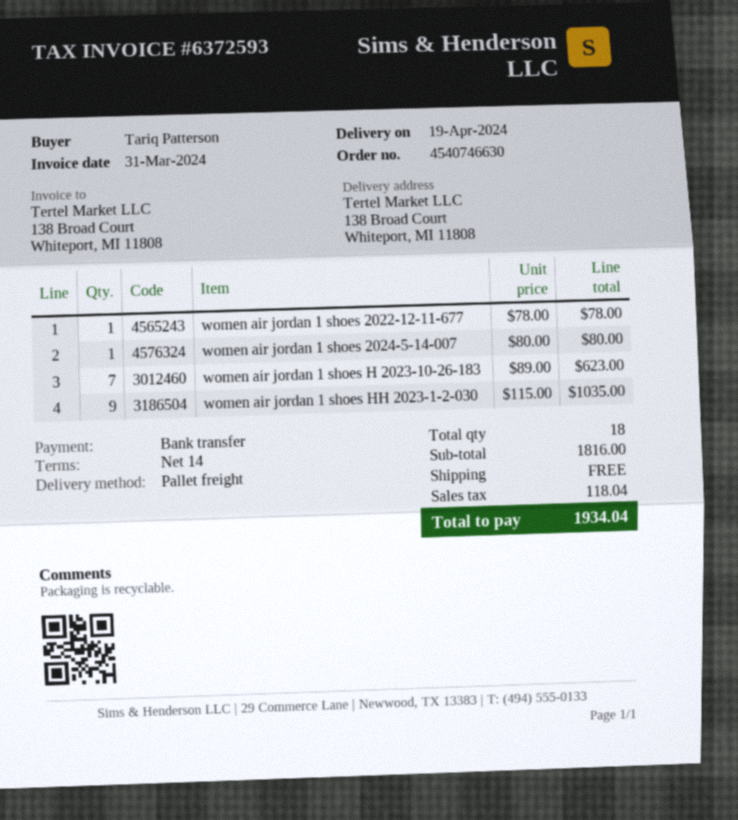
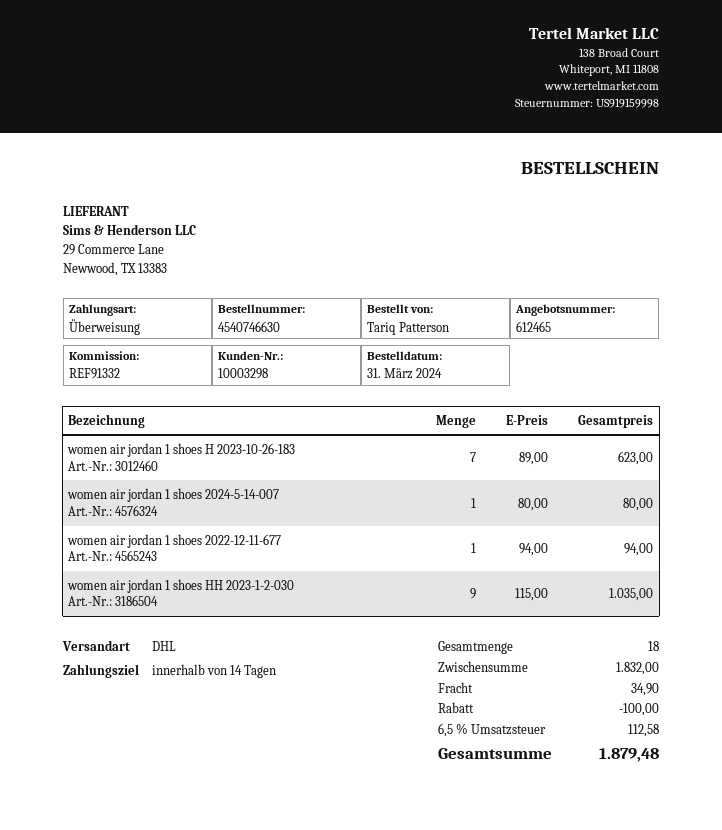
shipping method: pallet freight -> DHL
women air jordan 1 shoes 2022-12-11-677: 1 x 78.00 = 78.00 -> 1 x 94.00 = 94.00
subtotal: 1816.00 -> 1832.00
discount: none -> 100.00
shipping: 0.00 -> 34.90
tax: 118.04 -> 112.58
total: 1934.04 -> 1879.48

